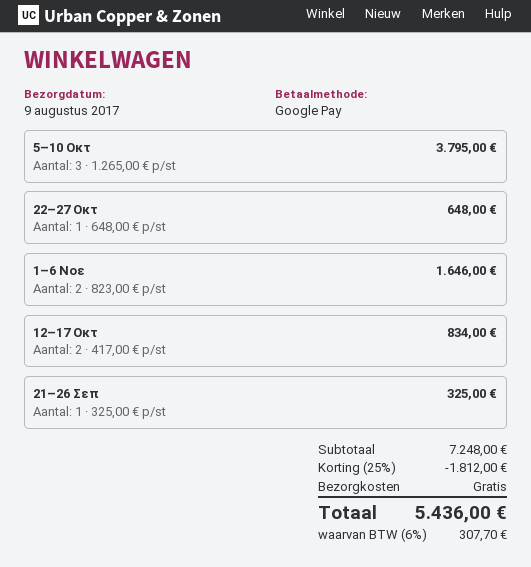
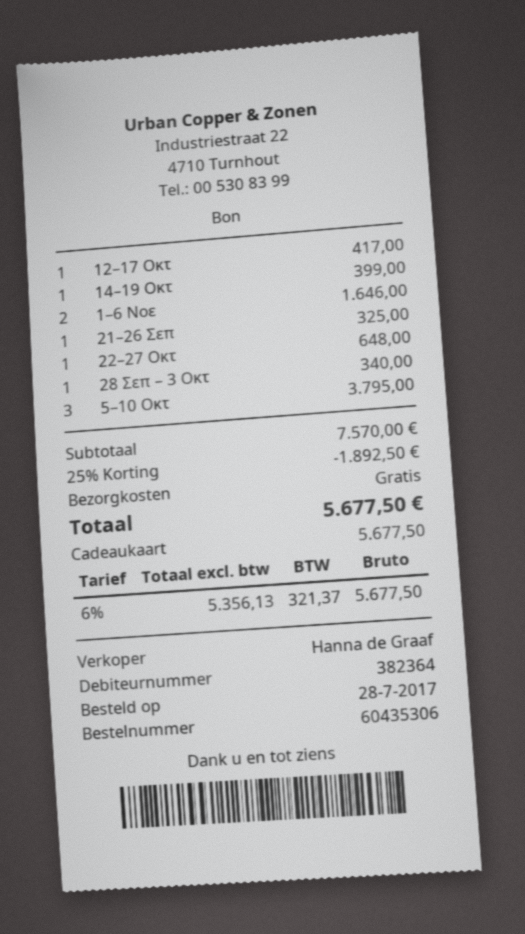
payment method: Google Pay -> gift card
12–17 Οκτ: 2 for 834.00 -> 1 for 417.00
14–19 Οκτ: none -> 1 for 399.00
28 Σεπ – 3 Οκτ: none -> 1 for 340.00
subtotal: 7248.00 -> 7570.00
discount: 25% = 1812.00 -> 25% = 1892.50
tax: 6% = 307.70 -> 6% = 321.37
total: 5436.00 -> 5677.50

